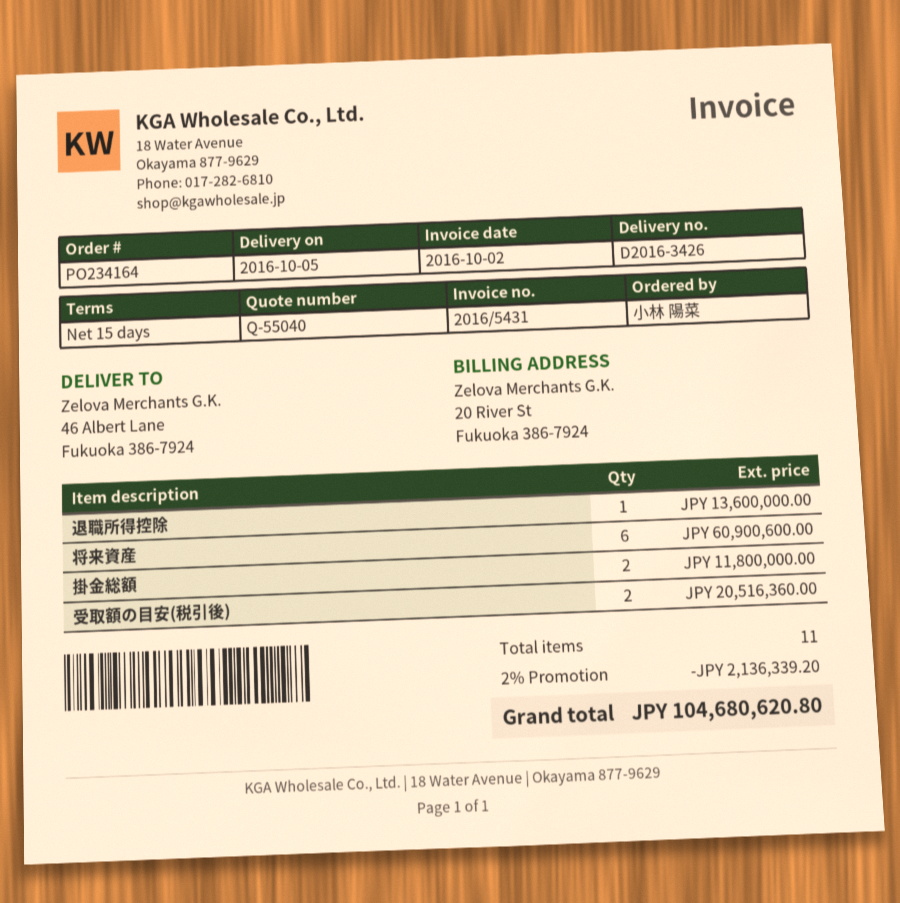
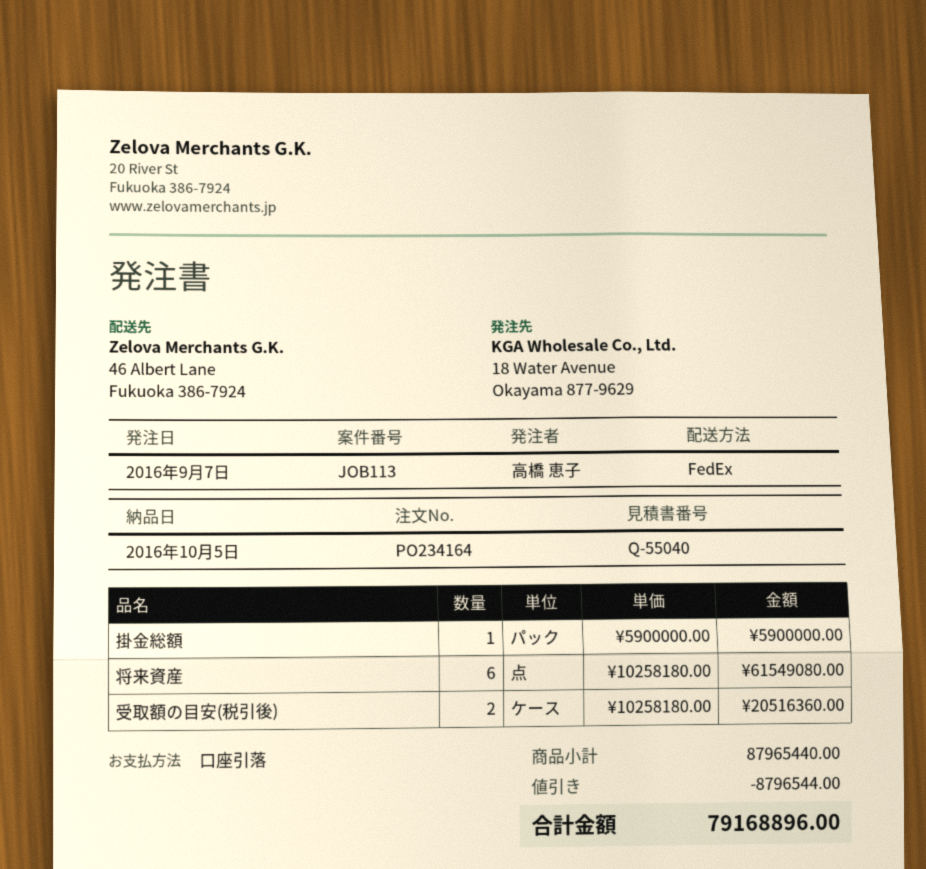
ordered by: 小林 陽菜 -> 高橋 恵子
退職所得控除: 1 for 13600000.00 -> none
将来資産: 6 for 60900600.00 -> 6 for 61549080.00
掛金総額: 2 for 11800000.00 -> 1 for 5900000.00
discount: 2136339.20 -> 8796544.00
total: 104680620.80 -> 79168896.00

